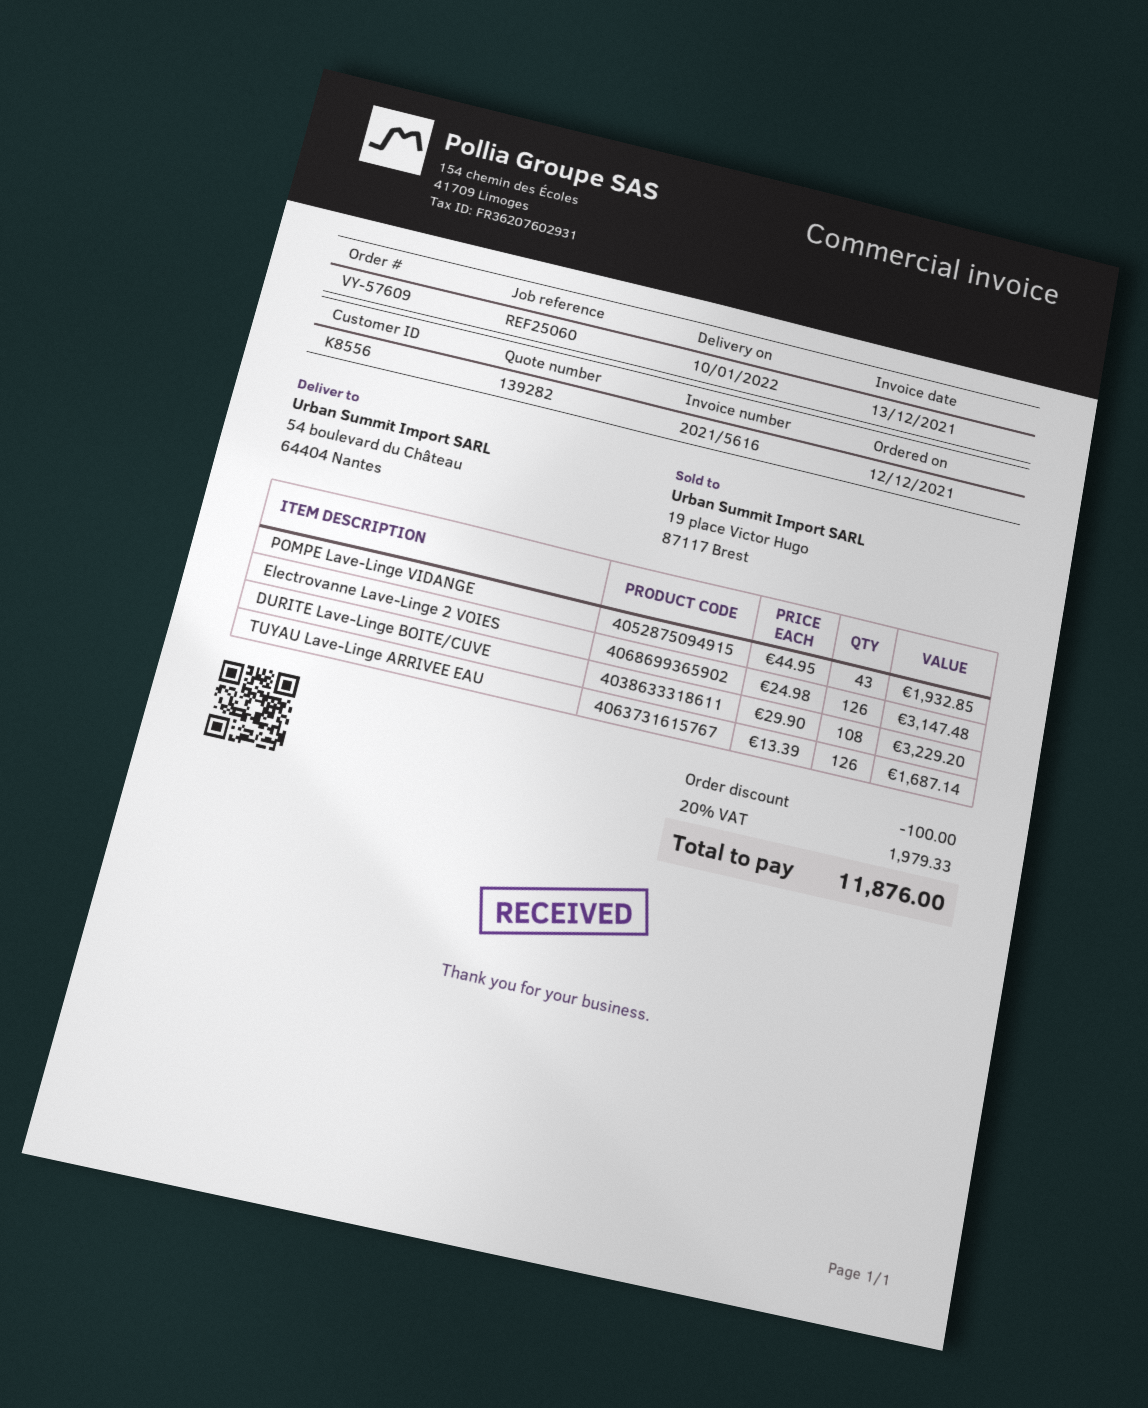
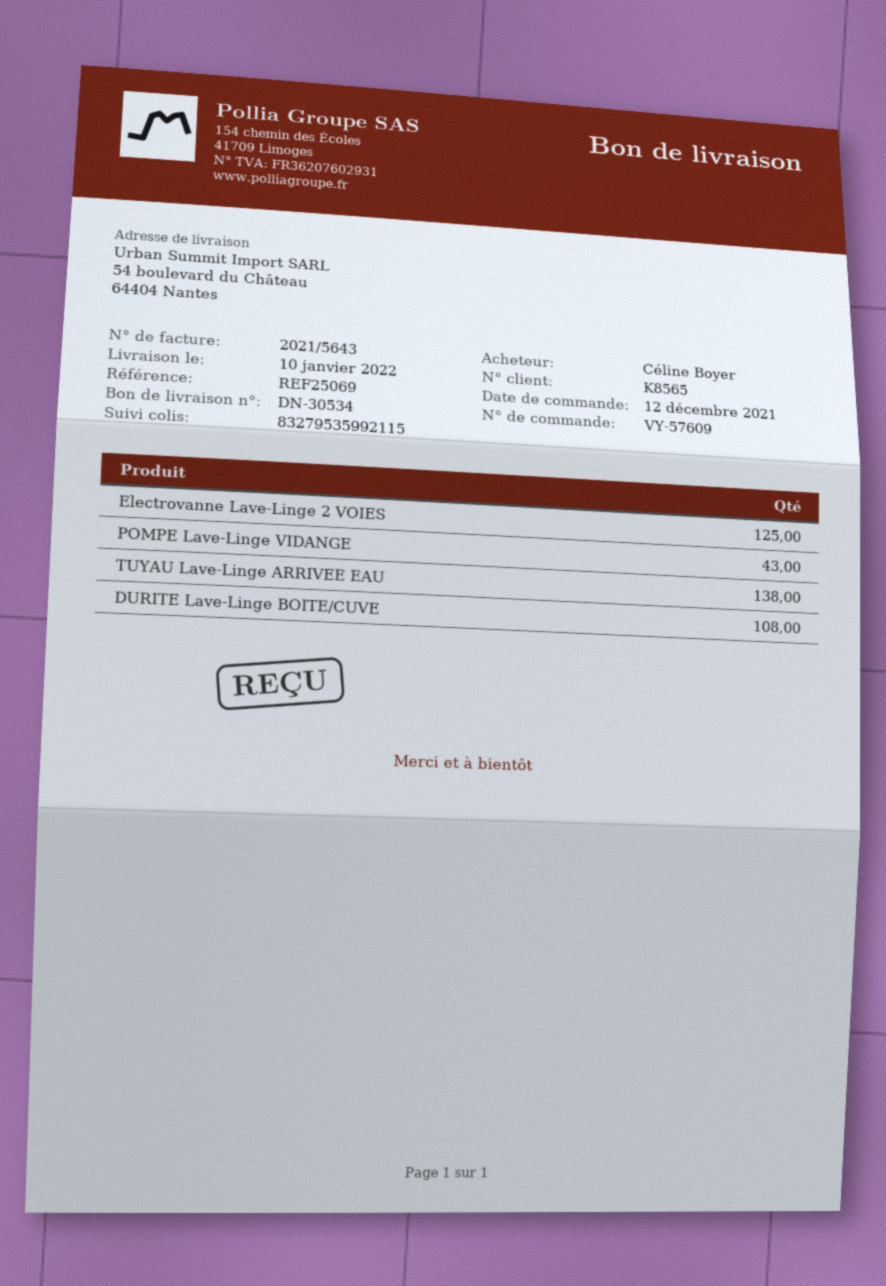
invoice number: 2021/5616 -> 2021/5643
customer number: K8556 -> K8565
reference: REF25060 -> REF25069
Electrovanne Lave-Linge 2 VOIES: 126 -> 125
TUYAU Lave-Linge ARRIVEE EAU: 126 -> 138

